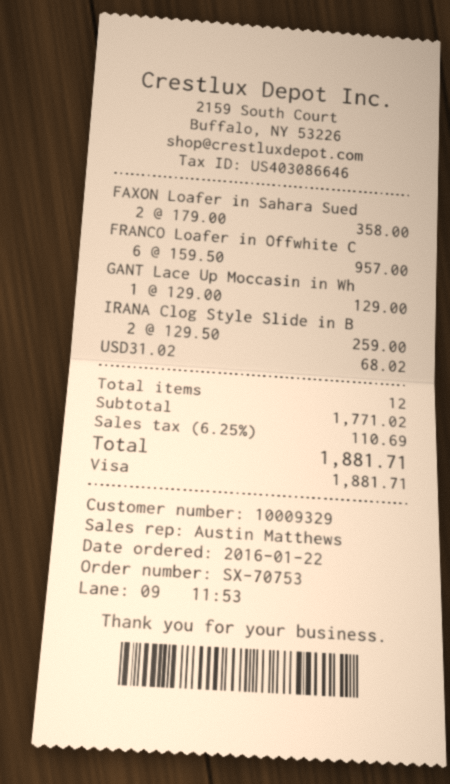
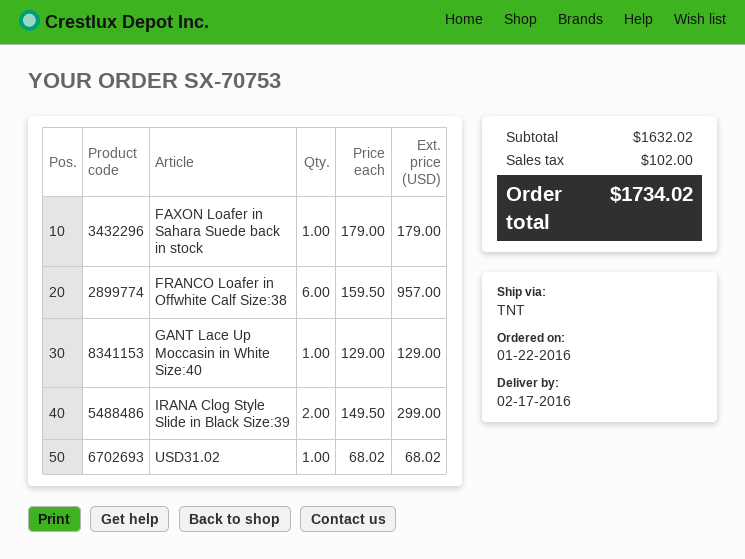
FAXON Loafer in Sahara Sued: 2 x 179.00 = 358.00 -> 1 x 179.00 = 179.00
IRANA Clog Style Slide in B: 2 x 129.50 = 259.00 -> 2 x 149.50 = 299.00
subtotal: 1771.02 -> 1632.02
tax: 110.69 -> 102.00
total: 1881.71 -> 1734.02

